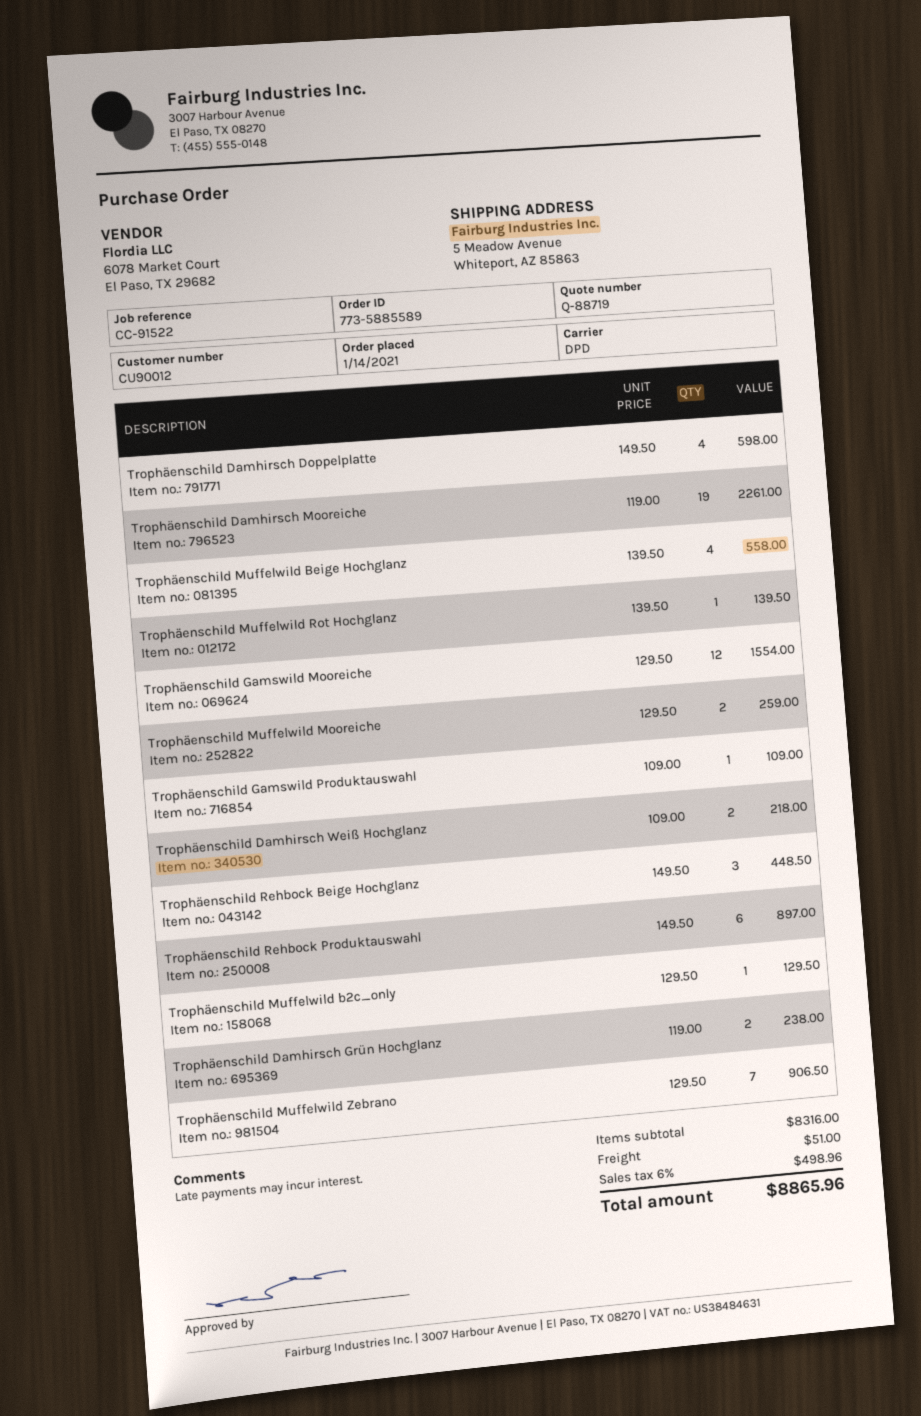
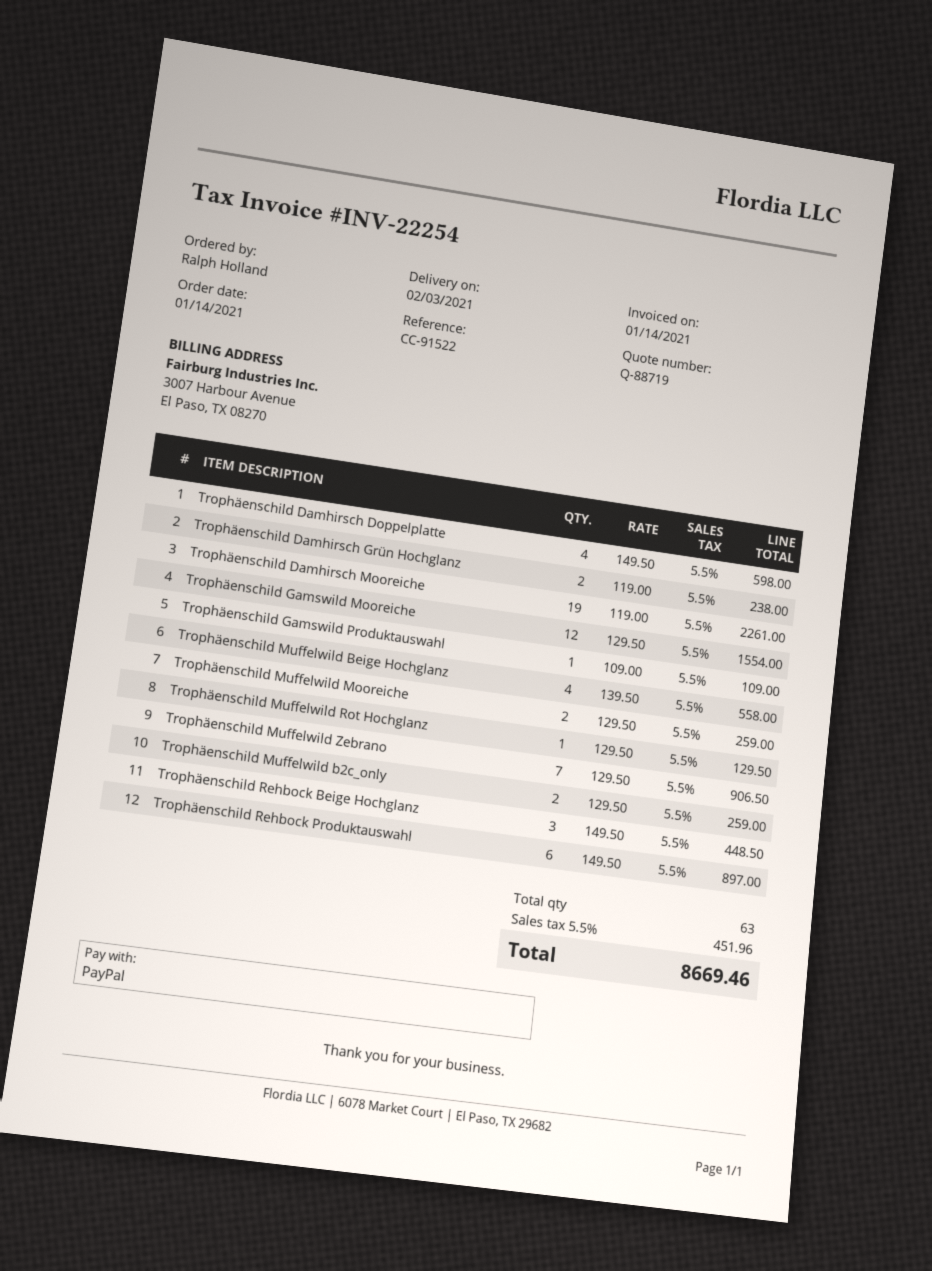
Trophäenschild Muffelwild Rot Hochglanz: 1 x 139.50 = 139.50 -> 1 x 129.50 = 129.50
Trophäenschild Damhirsch Weiß Hochglanz: 2 x 109.00 = 218.00 -> none
Trophäenschild Muffelwild b2c_only: 1 x 129.50 = 129.50 -> 2 x 129.50 = 259.00
shipping: 51.00 -> none
tax: 6% = 498.96 -> 5.5% = 451.96
total: 8865.96 -> 8669.46

